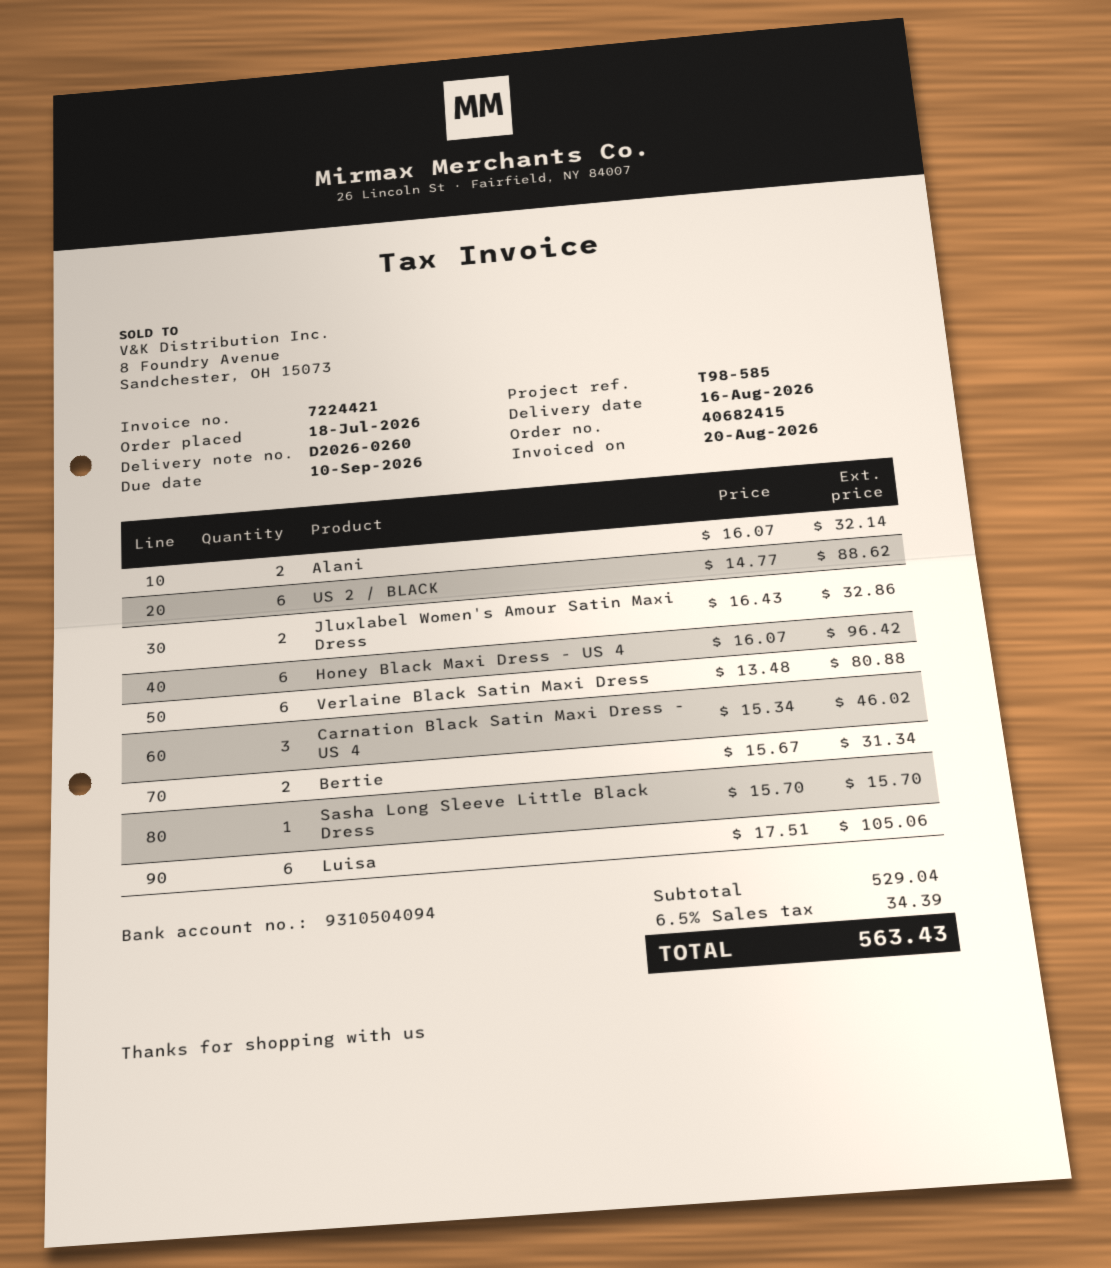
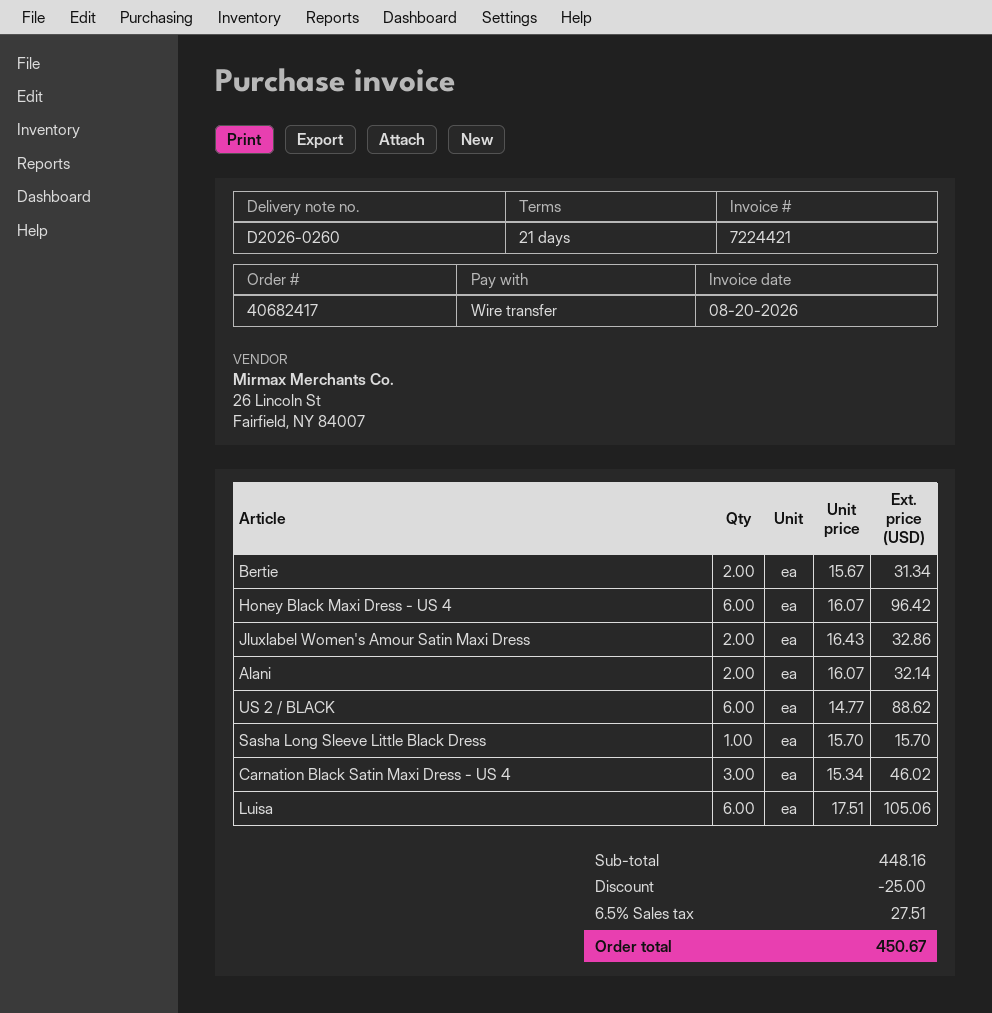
order number: 40682415 -> 40682417
Verlaine Black Satin Maxi Dress: 6 x 13.48 = 80.88 -> none
subtotal: 529.04 -> 448.16
discount: none -> 25.00
tax: 6.5% = 34.39 -> 6.5% = 27.51
total: 563.43 -> 450.67

